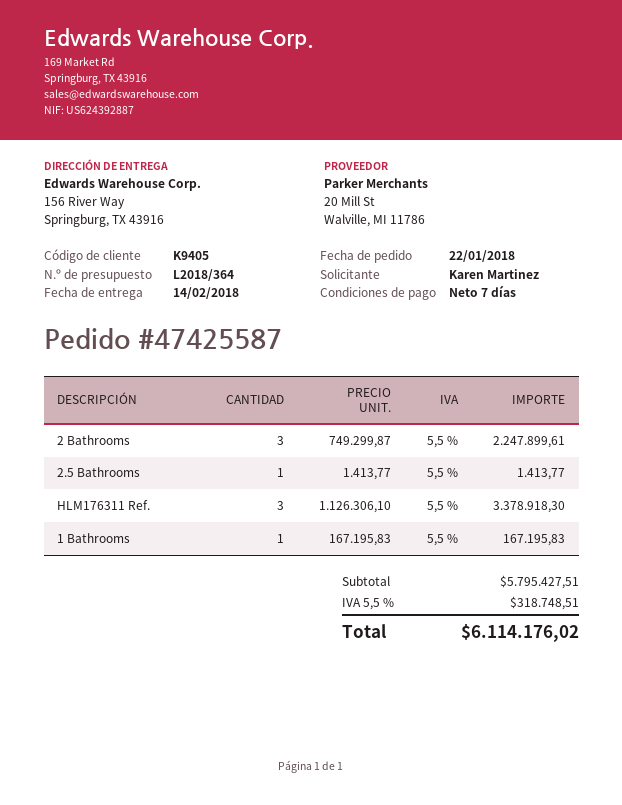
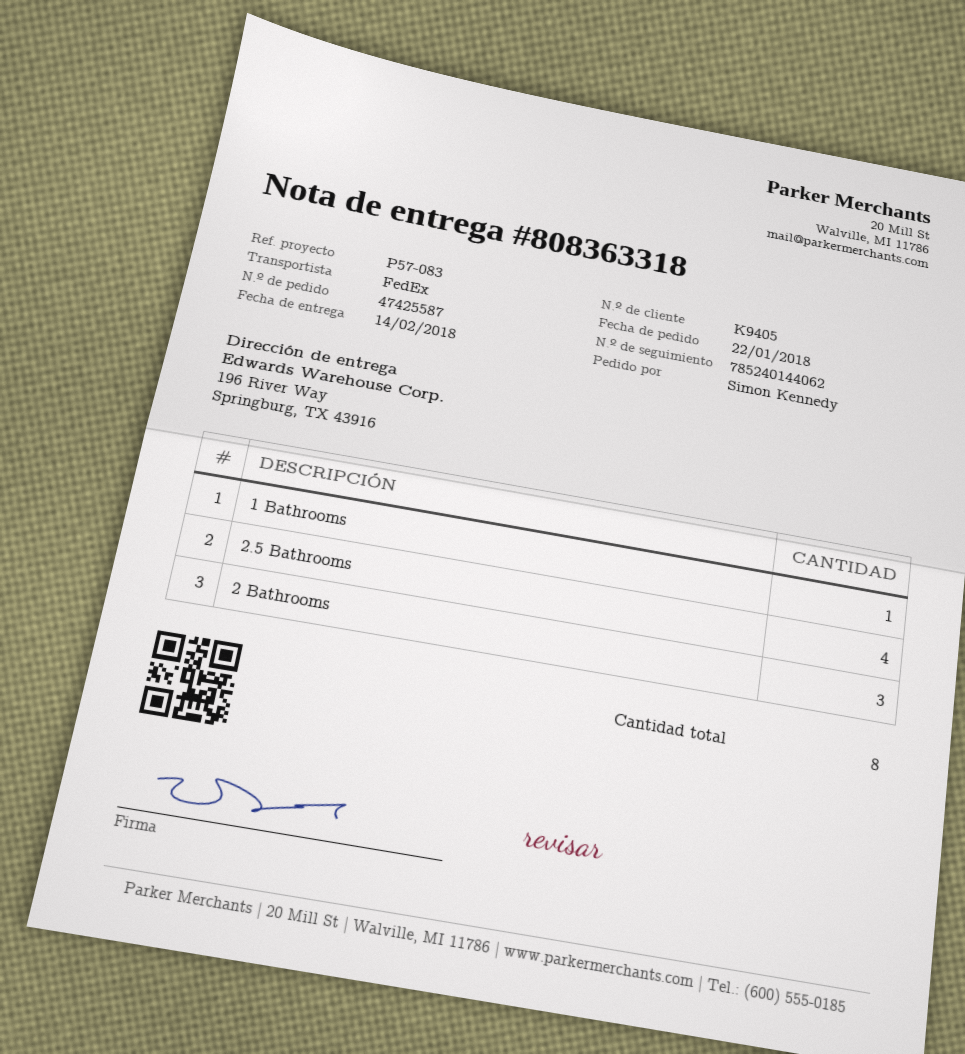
ordered by: Karen Martinez -> Simon Kennedy
ship to: 156 River Way, Springburg, TX 43916 -> 196 River Way, Springburg, TX 43916
2.5 Bathrooms: 1 -> 4
HLM176311 Ref.: 3 -> none

